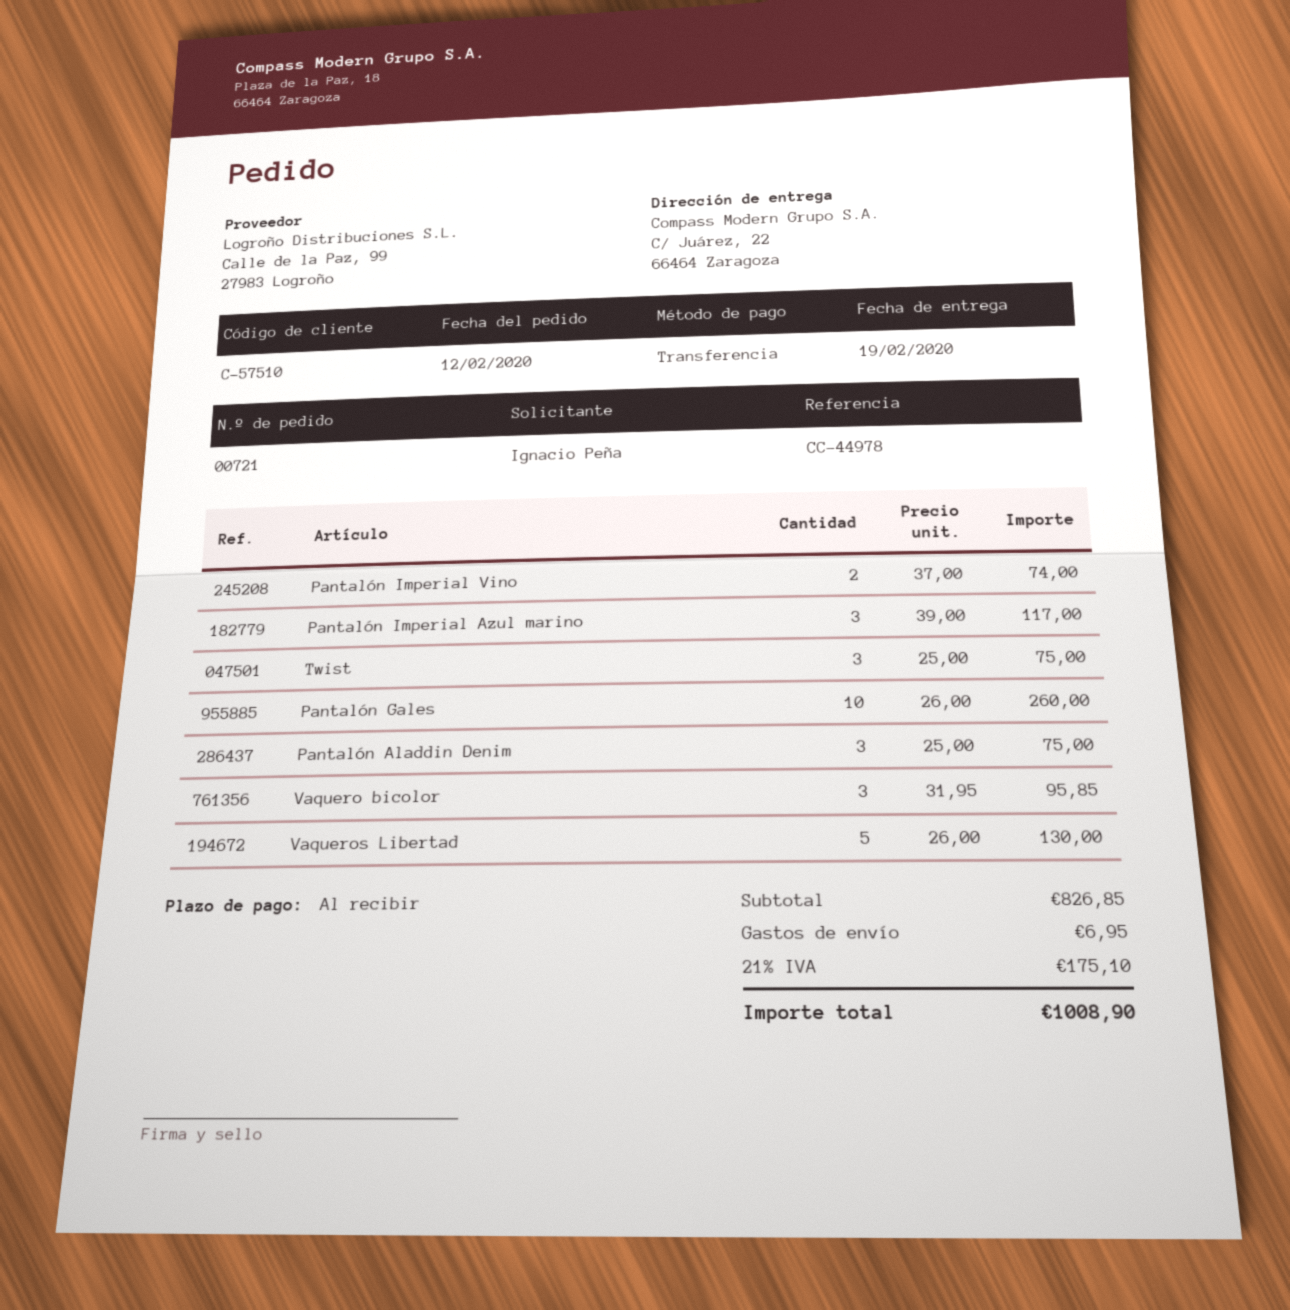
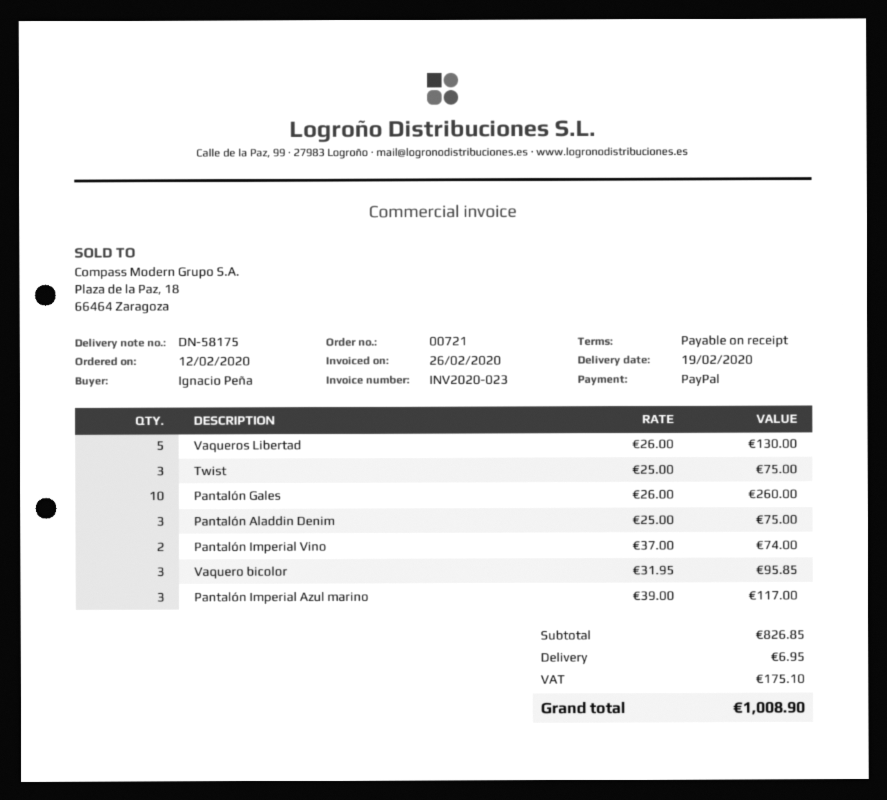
payment method: bank transfer -> PayPal

